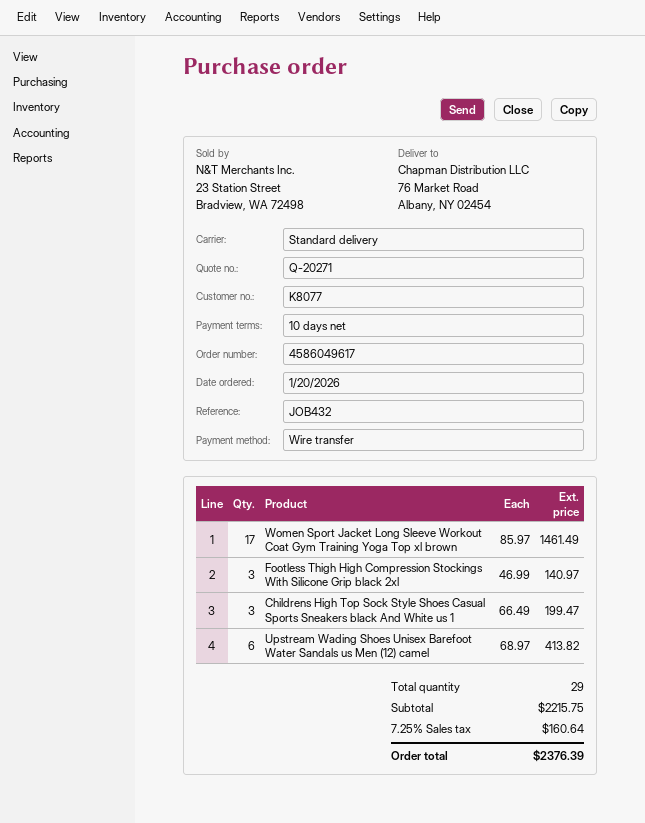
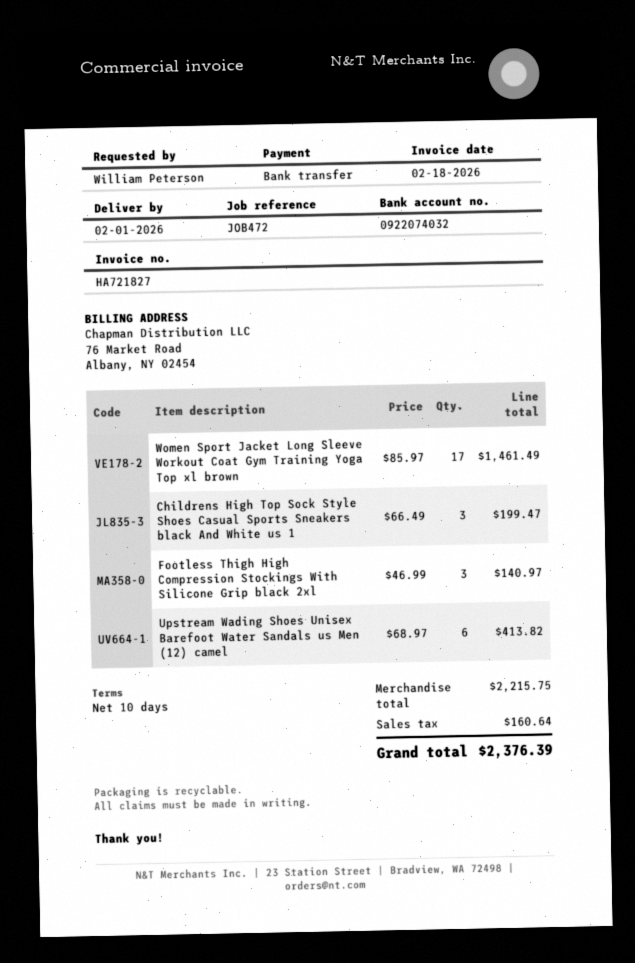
reference: JOB432 -> JOB472

